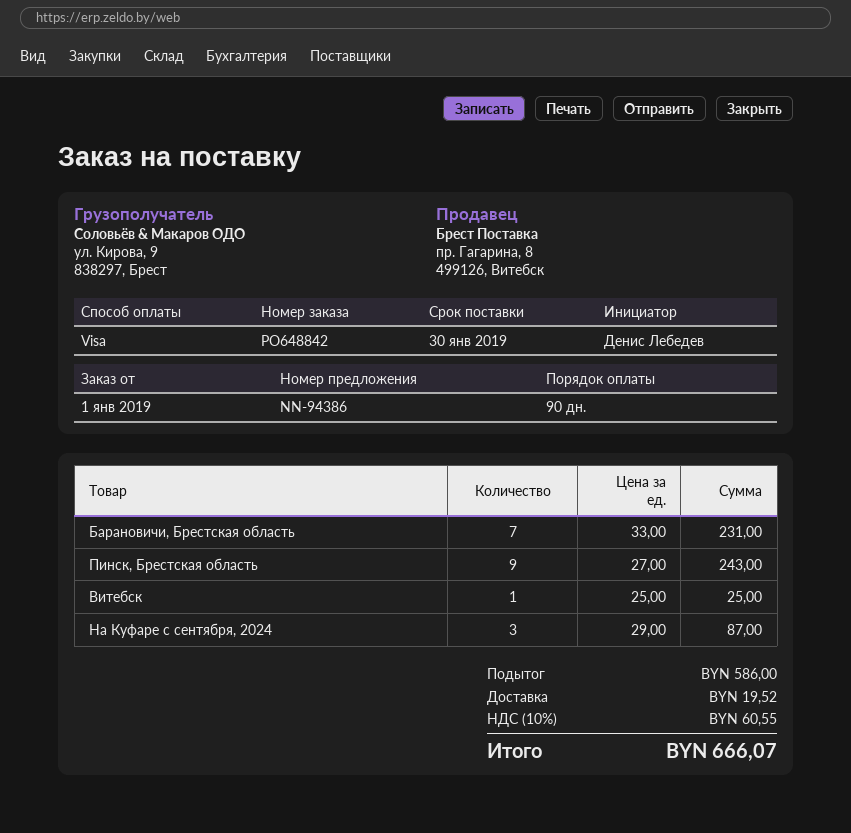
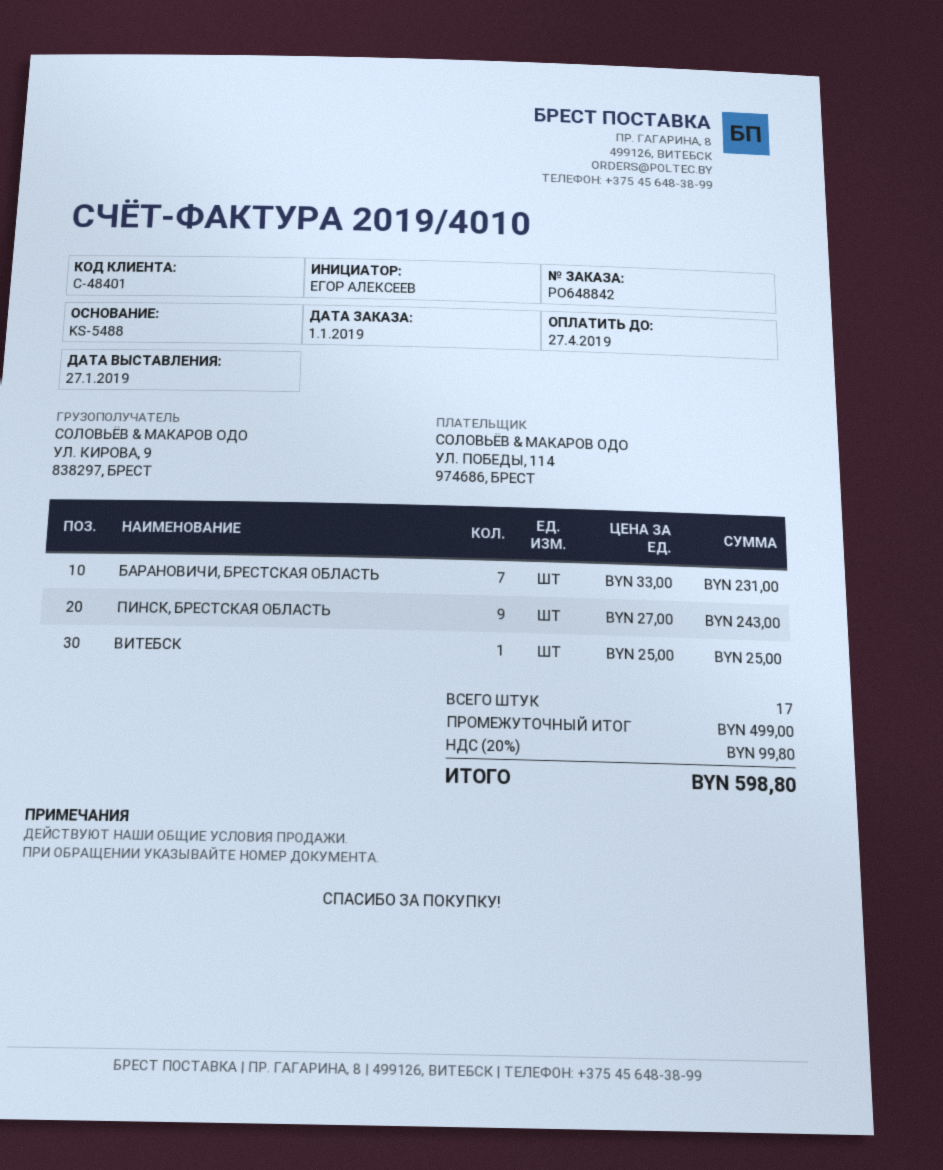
ordered by: Денис Лебедев -> ЕГОР АЛЕКСЕЕВ
На Куфаре с сентября, 2024: 3 x 29.00 = 87.00 -> none
subtotal: 586.00 -> 499.00
shipping: 19.52 -> none
tax: 10% = 60.55 -> 20% = 99.80
total: 666.07 -> 598.80

